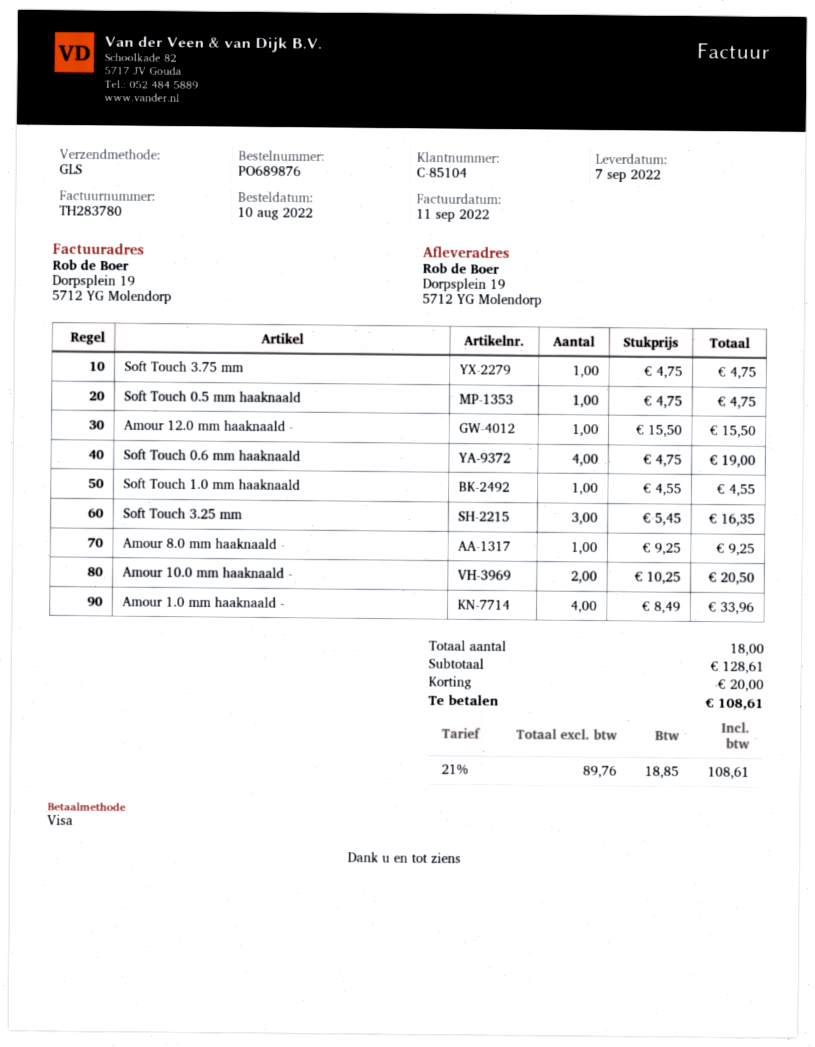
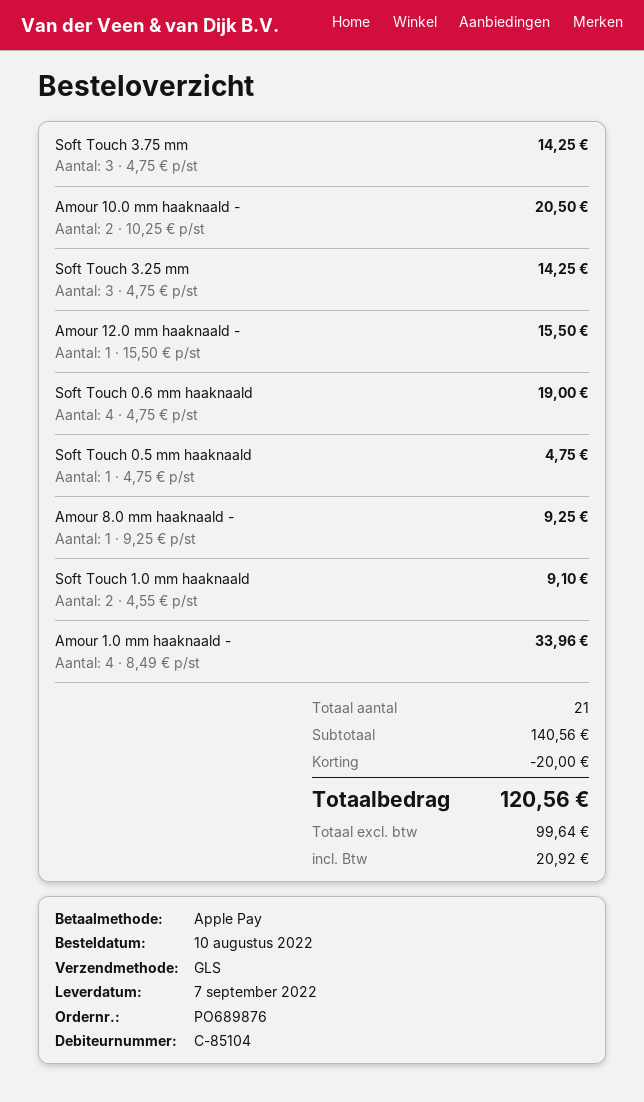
payment method: Visa -> Apple Pay
Soft Touch 3.75 mm: 1 x 4.75 = 4.75 -> 3 x 4.75 = 14.25
Soft Touch 1.0 mm haaknaald: 1 x 4.55 = 4.55 -> 2 x 4.55 = 9.10
Soft Touch 3.25 mm: 3 x 5.45 = 16.35 -> 3 x 4.75 = 14.25
total quantity: 18 -> 21
subtotal: 128.61 -> 140.56
net: 89.76 -> 99.64
tax: 18.85 -> 20.92
total: 108.61 -> 120.56

